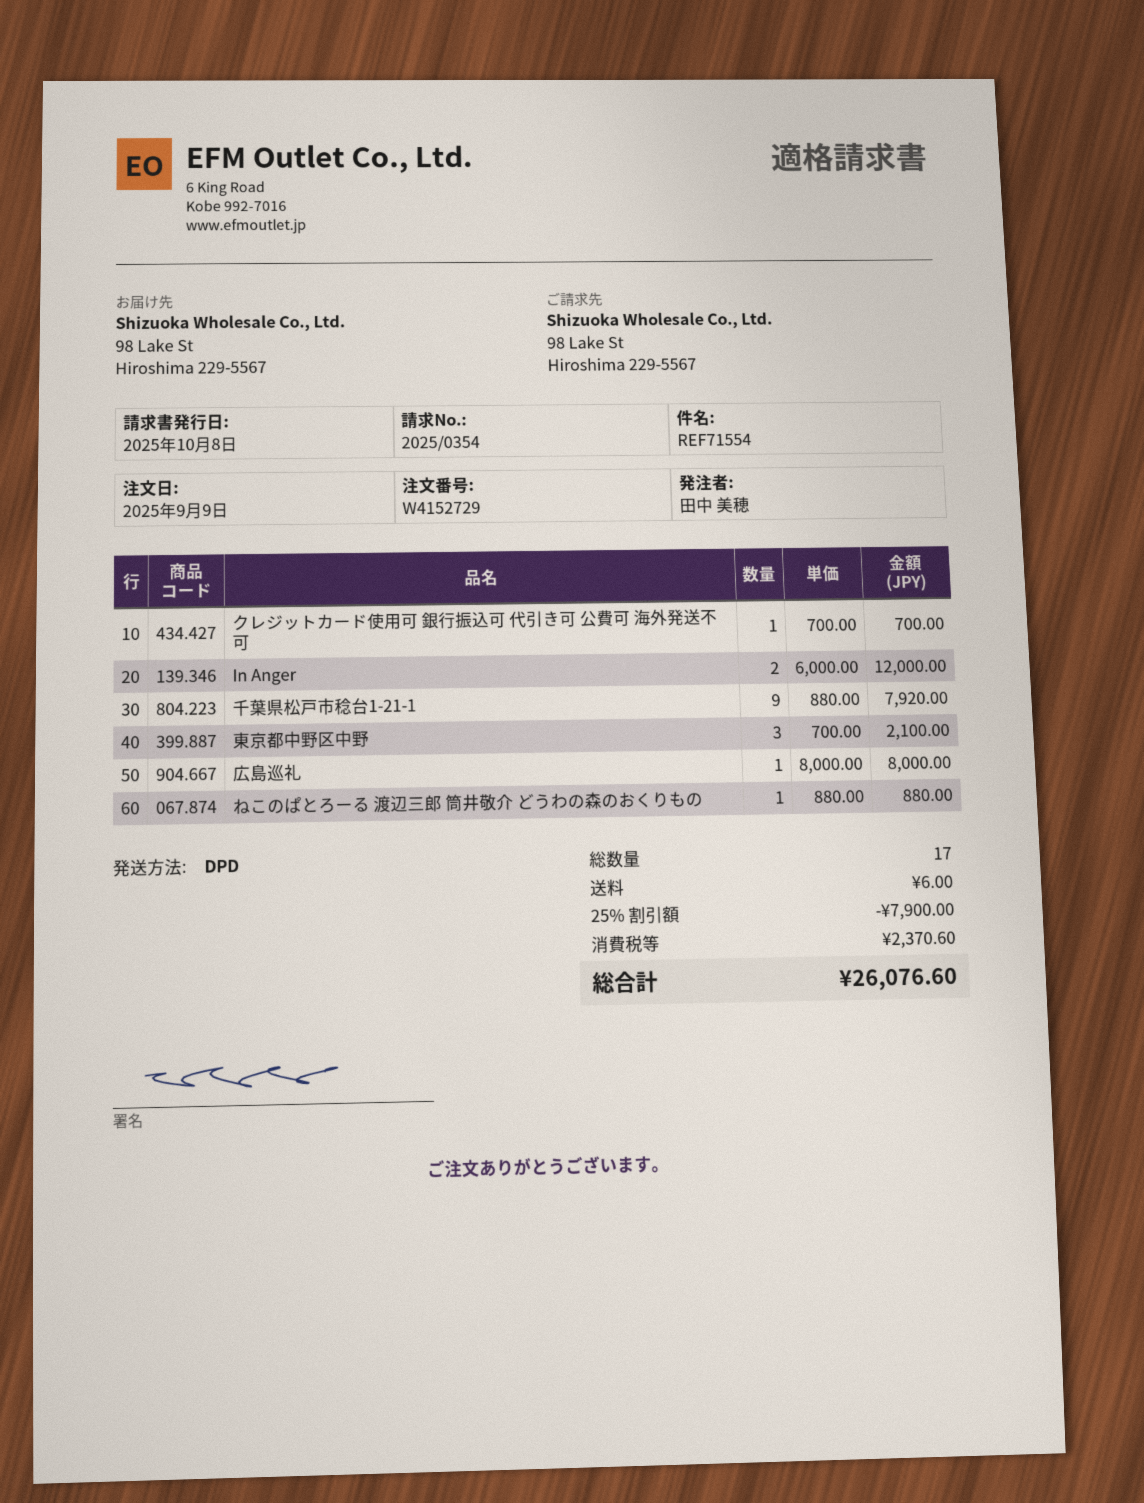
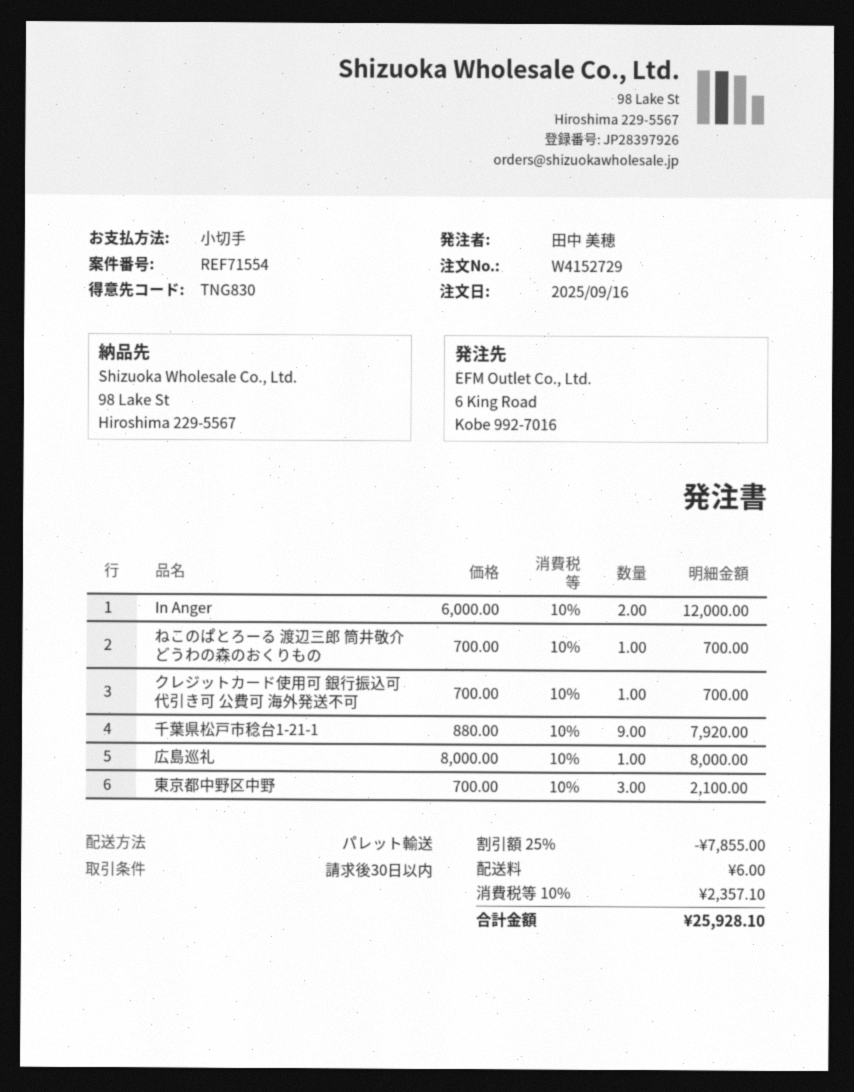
order date: 2025-09-09 -> 2025-09-16
shipping method: DPD -> pallet freight
ねこのぱとろーる 渡辺三郎 筒井敬介 どうわの森のおくりもの: 1 x 880.00 = 880.00 -> 1 x 700.00 = 700.00
discount: 25% = 7900.00 -> 25% = 7855.00
tax: 2370.60 -> 2357.10
total: 26076.60 -> 25928.10

